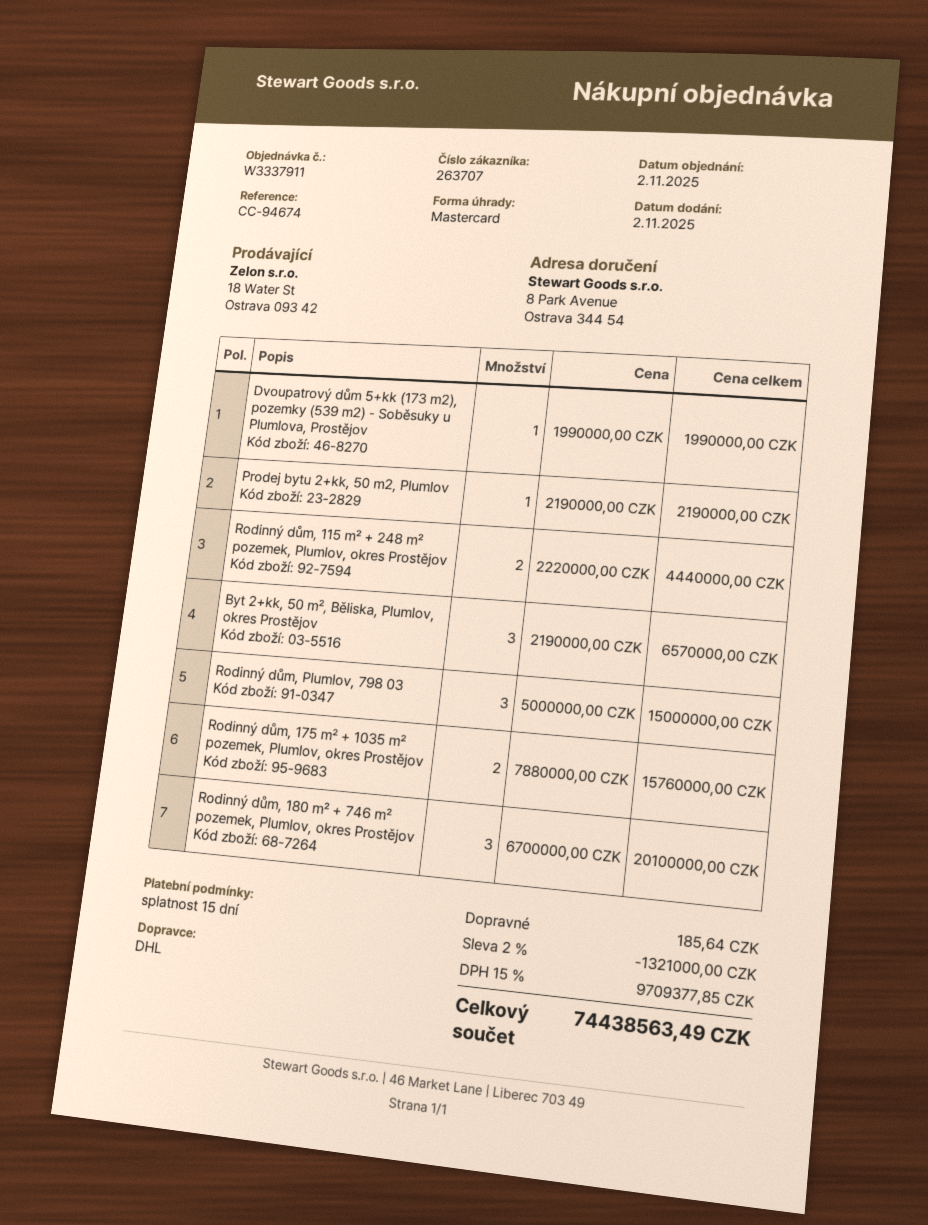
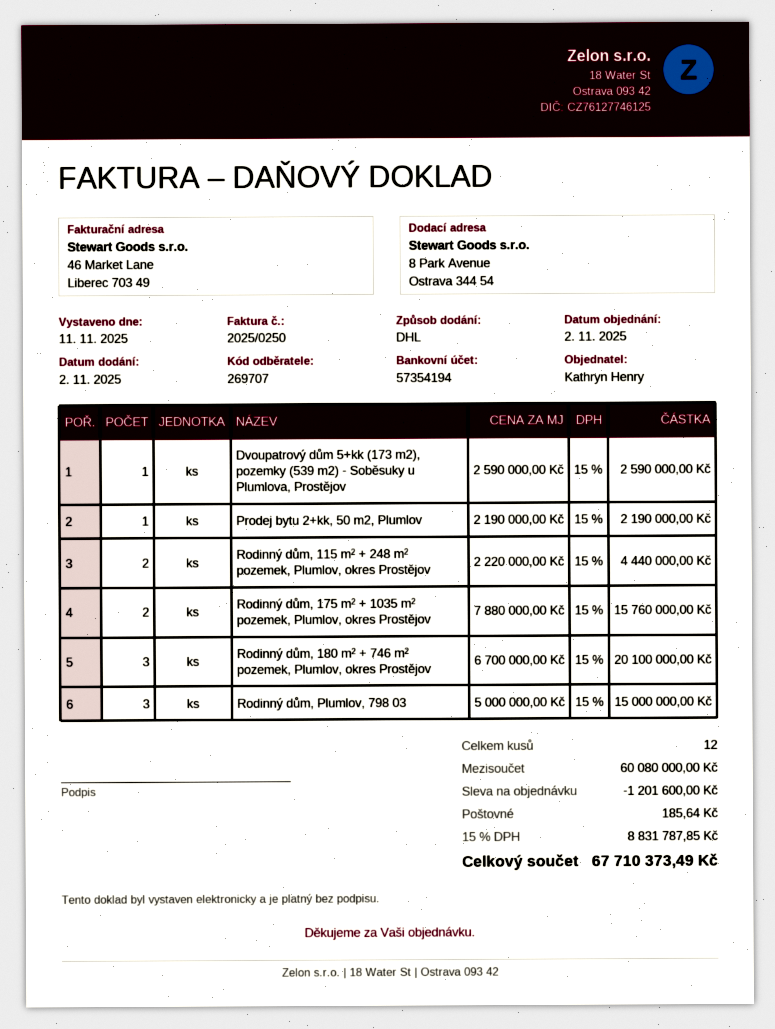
customer number: 263707 -> 269707
Dvoupatrový dům 5+kk (173 m2), pozemky (539 m2) - Soběsuky u Plumlova, Prostějov: 1 x 1990000.00 = 1990000.00 -> 1 x 2590000.00 = 2590000.00
Byt 2+kk, 50 m², Běliska, Plumlov, okres Prostějov: 3 x 2190000.00 = 6570000.00 -> none
discount: 1321000.00 -> 1201600.00
tax: 15% = 9709377.85 -> 15% = 8831787.85
total: 74438563.49 -> 67710373.49

